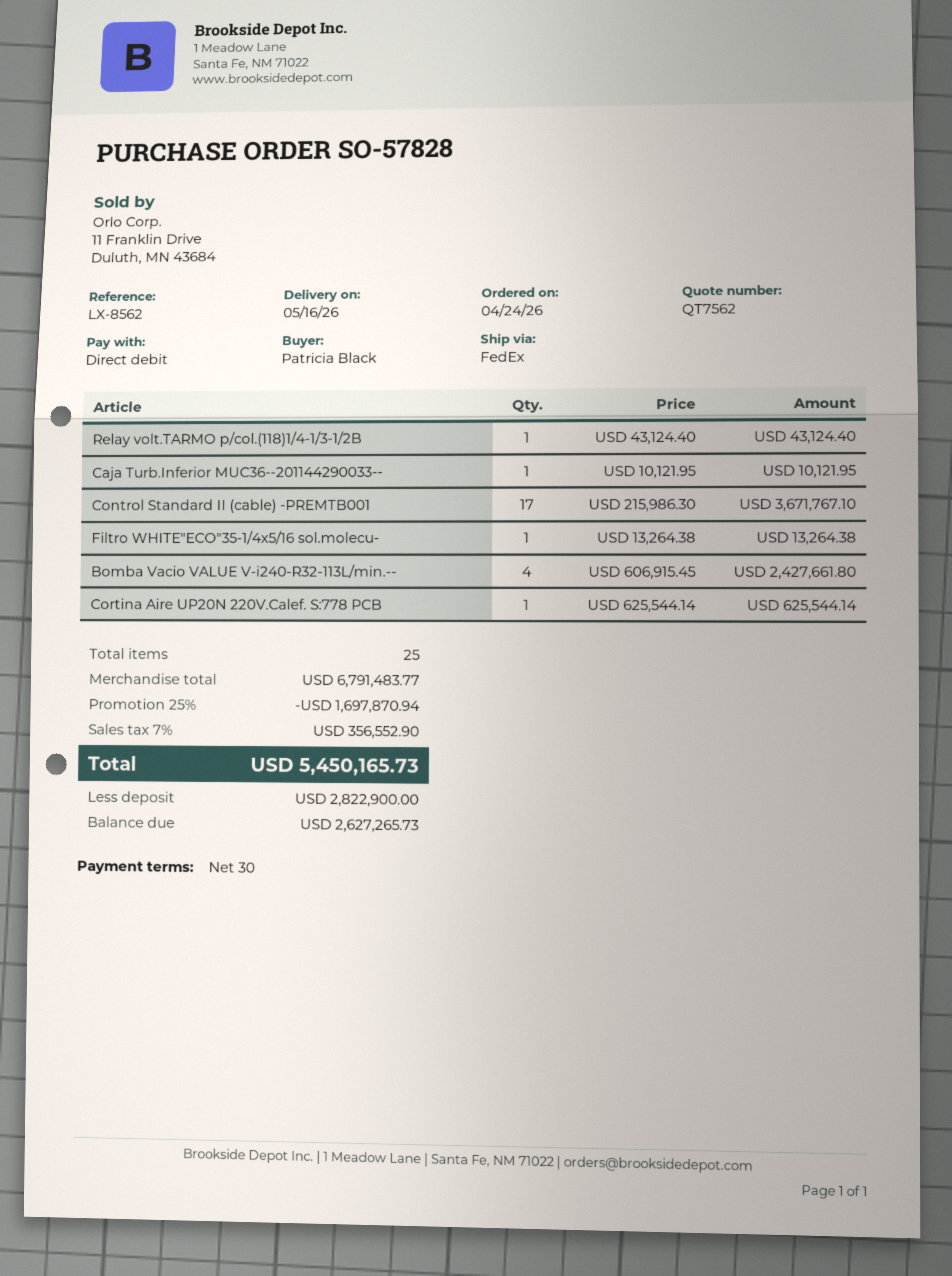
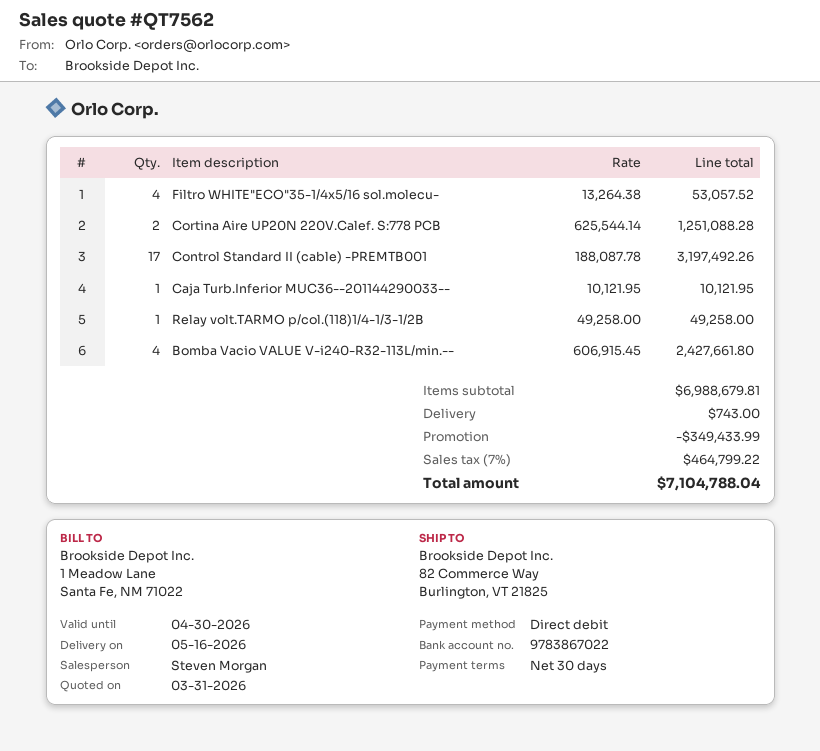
Relay volt.TARMO p/col.(118)1/4-1/3-1/2B: 1 x 43124.40 = 43124.40 -> 1 x 49258.00 = 49258.00
Control Standard II (cable) -PREMTB001: 17 x 215986.30 = 3671767.10 -> 17 x 188087.78 = 3197492.26
Filtro WHITE"ECO"35-1/4x5/16 sol.molecu-: 1 x 13264.38 = 13264.38 -> 4 x 13264.38 = 53057.52
Cortina Aire UP20N 220V.Calef. S:778 PCB: 1 x 625544.14 = 625544.14 -> 2 x 625544.14 = 1251088.28
subtotal: 6791483.77 -> 6988679.81
discount: 1697870.94 -> 349433.99
shipping: none -> 743.00
tax: 7% = 356552.90 -> 7% = 464799.22
total: 5450165.73 -> 7104788.04

